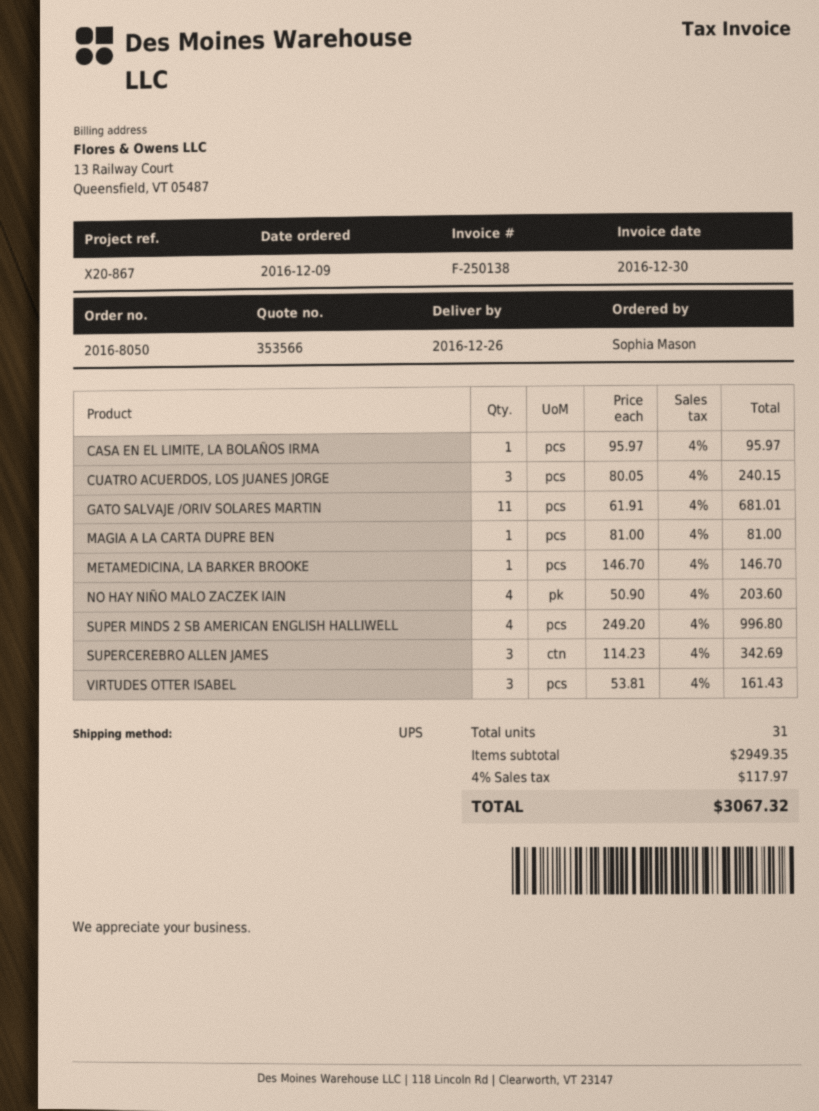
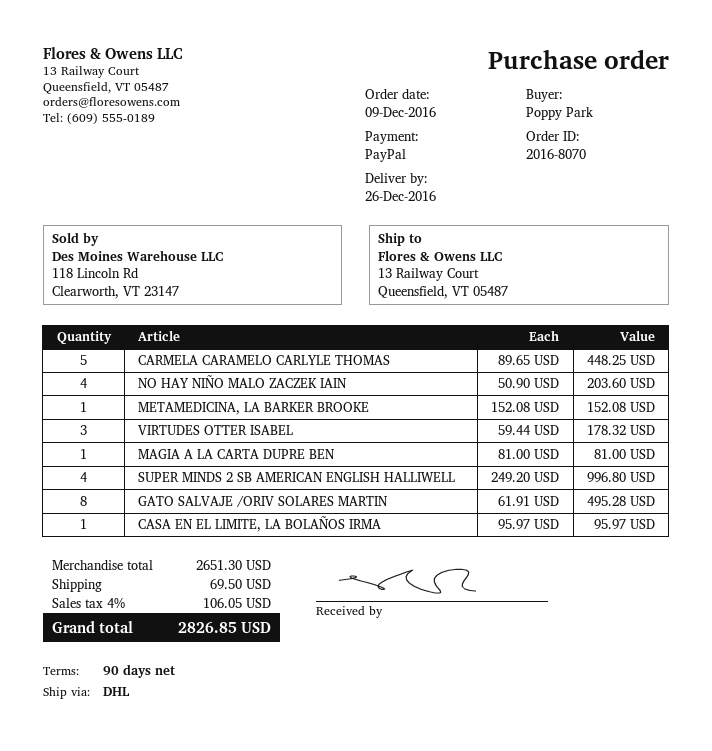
order number: 2016-8050 -> 2016-8070
ordered by: Sophia Mason -> Poppy Park
shipping method: UPS -> DHL
CUATRO ACUERDOS, LOS JUANES JORGE: 3 x 80.05 = 240.15 -> none
GATO SALVAJE /ORIV SOLARES MARTIN: 11 x 61.91 = 681.01 -> 8 x 61.91 = 495.28
METAMEDICINA, LA BARKER BROOKE: 1 x 146.70 = 146.70 -> 1 x 152.08 = 152.08
SUPERCEREBRO ALLEN JAMES: 3 x 114.23 = 342.69 -> none
VIRTUDES OTTER ISABEL: 3 x 53.81 = 161.43 -> 3 x 59.44 = 178.32
CARMELA CARAMELO CARLYLE THOMAS: none -> 5 x 89.65 = 448.25
subtotal: 2949.35 -> 2651.30
shipping: none -> 69.50
tax: 4% = 117.97 -> 4% = 106.05
total: 3067.32 -> 2826.85

